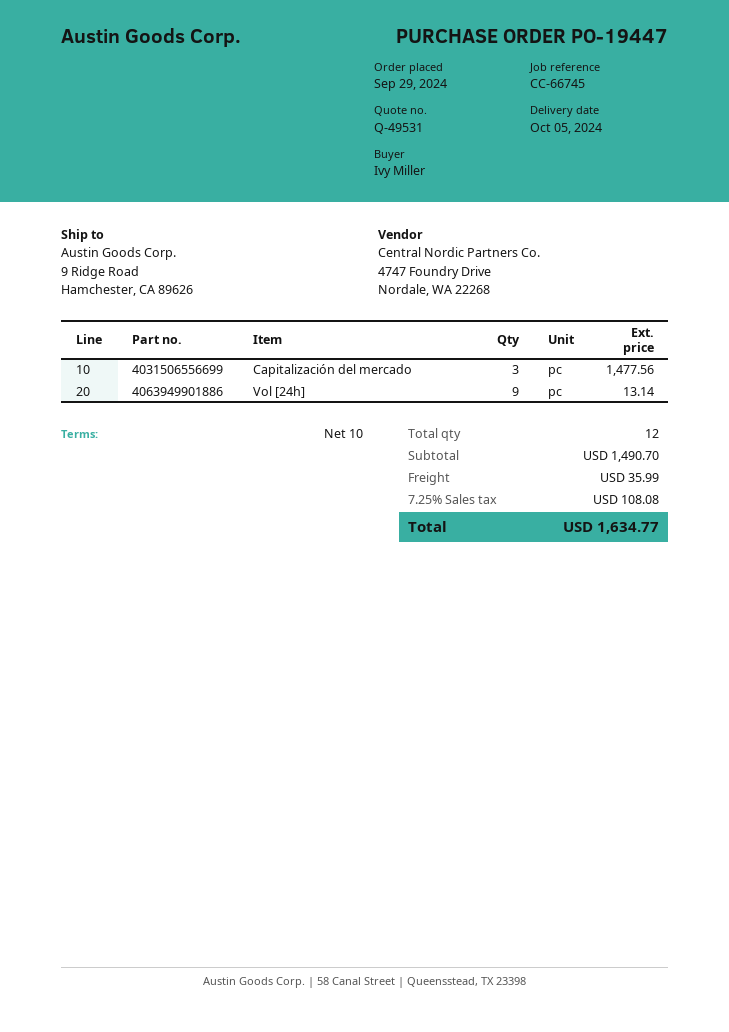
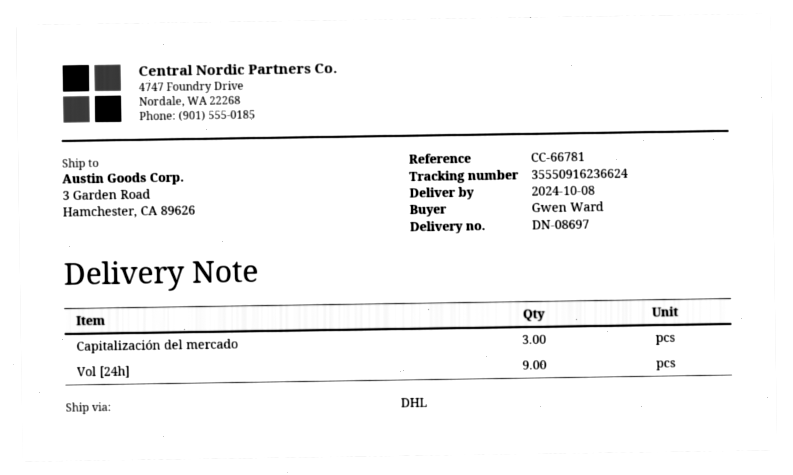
delivery date: 2024-10-05 -> 2024-10-08
reference: CC-66745 -> CC-66781
ordered by: Ivy Miller -> Gwen Ward
ship to: 9 Ridge Road, Hamchester, CA 89626 -> 3 Garden Road, Hamchester, CA 89626

